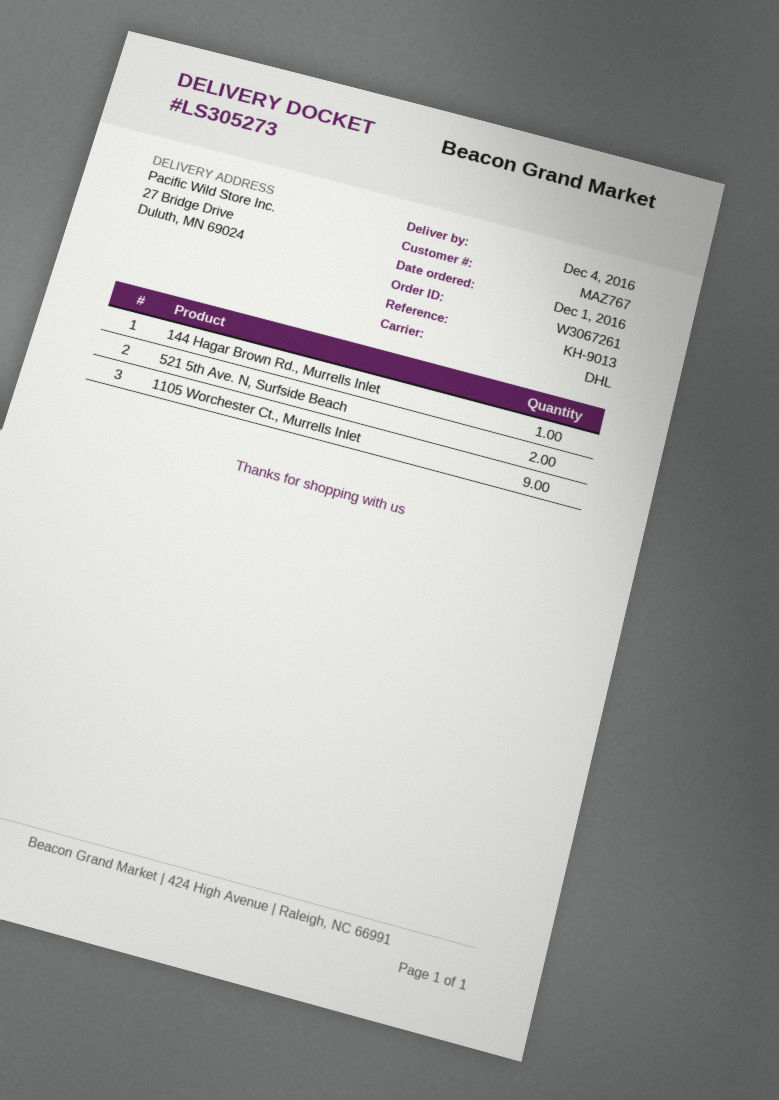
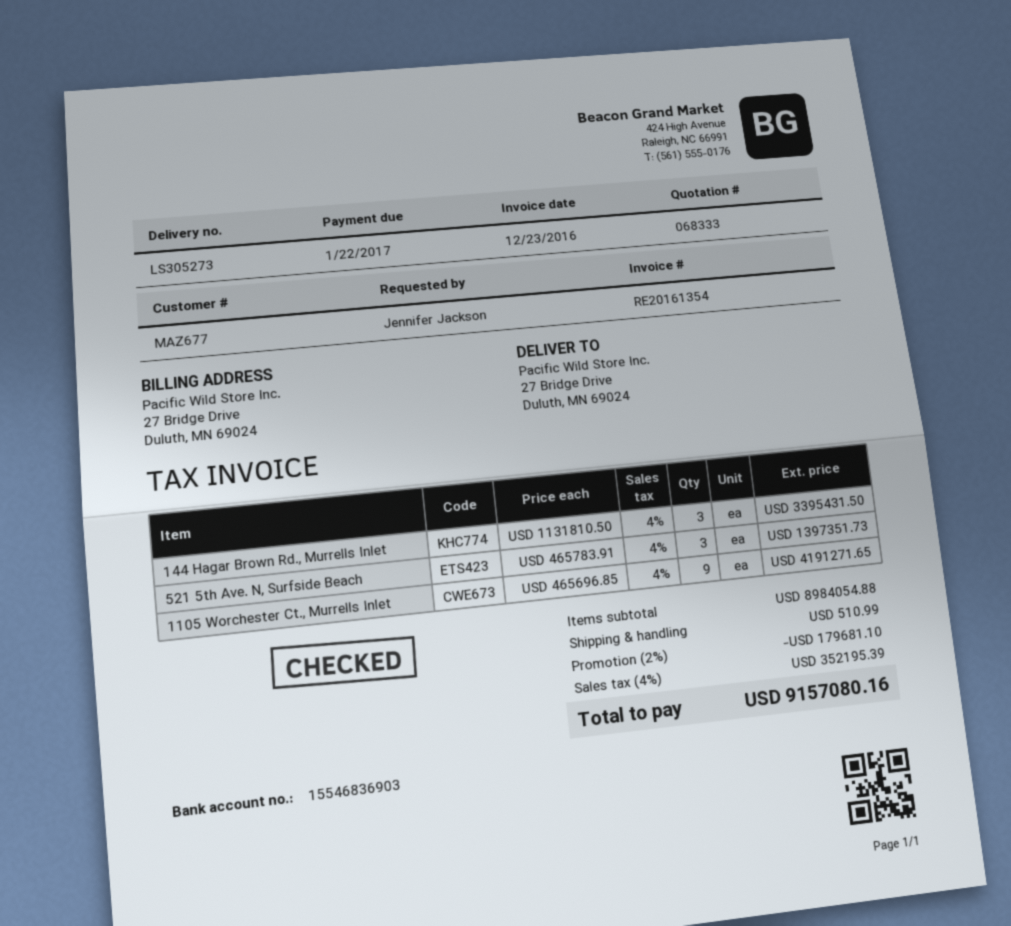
customer number: MAZ767 -> MAZ677
144 Hagar Brown Rd., Murrells Inlet: 1 -> 3
521 5th Ave. N, Surfside Beach: 2 -> 3

